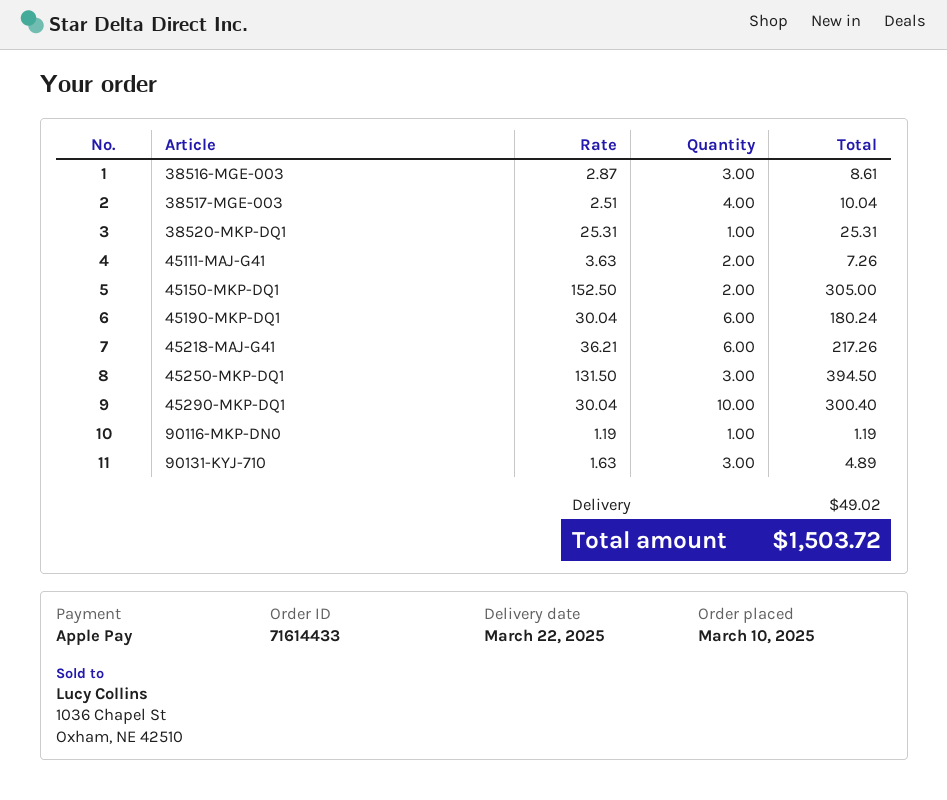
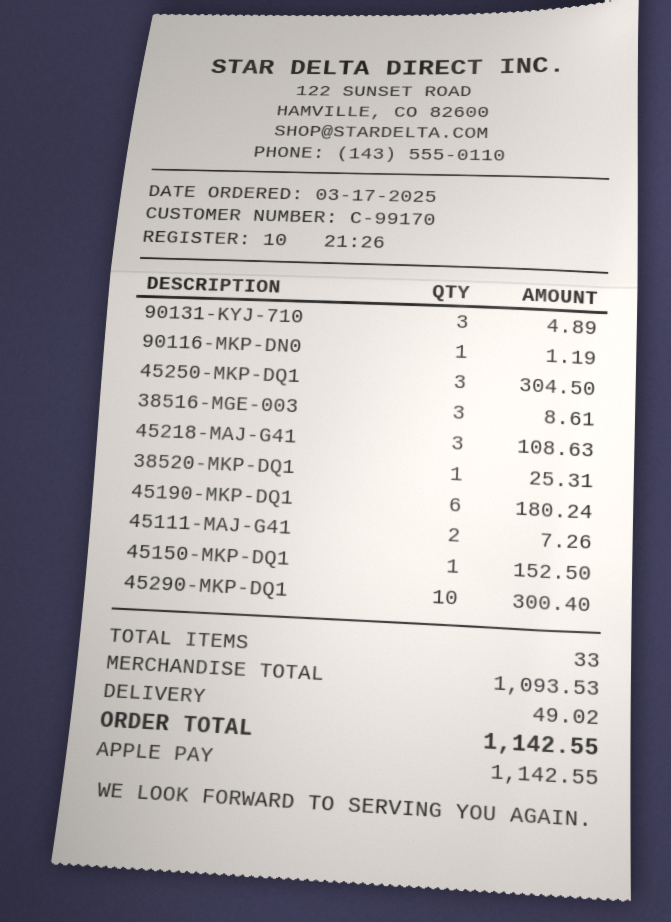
order date: 2025-03-10 -> 2025-03-17
38517-MGE-003: 4 for 10.04 -> none
45150-MKP-DQ1: 2 for 305.00 -> 1 for 152.50
45218-MAJ-G41: 6 for 217.26 -> 3 for 108.63
45250-MKP-DQ1: 3 for 394.50 -> 3 for 304.50
total: 1503.72 -> 1142.55

